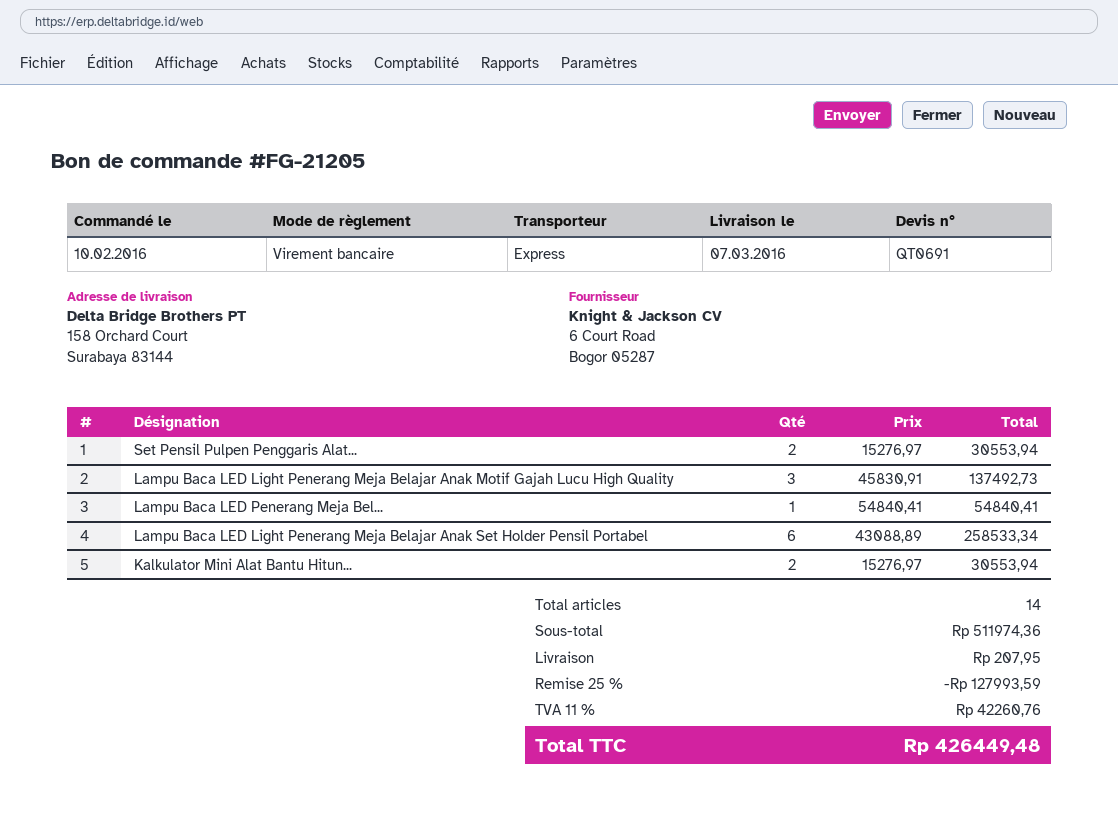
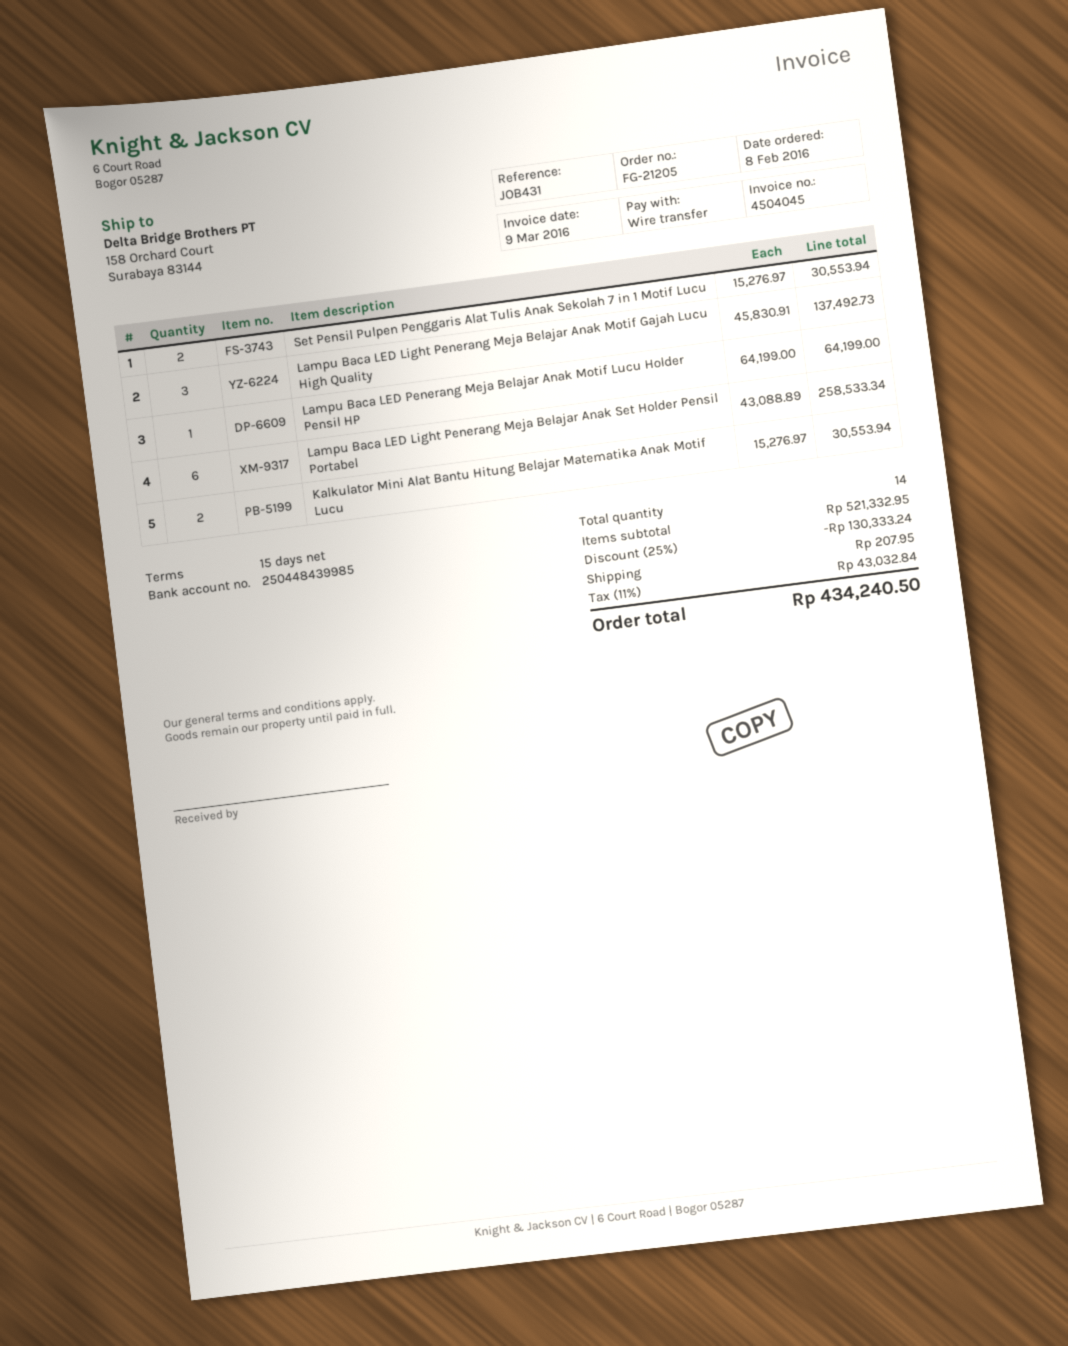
order date: 2016-02-10 -> 2016-02-08
Lampu Baca LED Penerang Meja Bel...: 1 x 54840.41 = 54840.41 -> 1 x 64199.00 = 64199.00
subtotal: 511974.36 -> 521332.95
discount: 25% = 127993.59 -> 25% = 130333.24
tax: 11% = 42260.76 -> 11% = 43032.84
total: 426449.48 -> 434240.50

